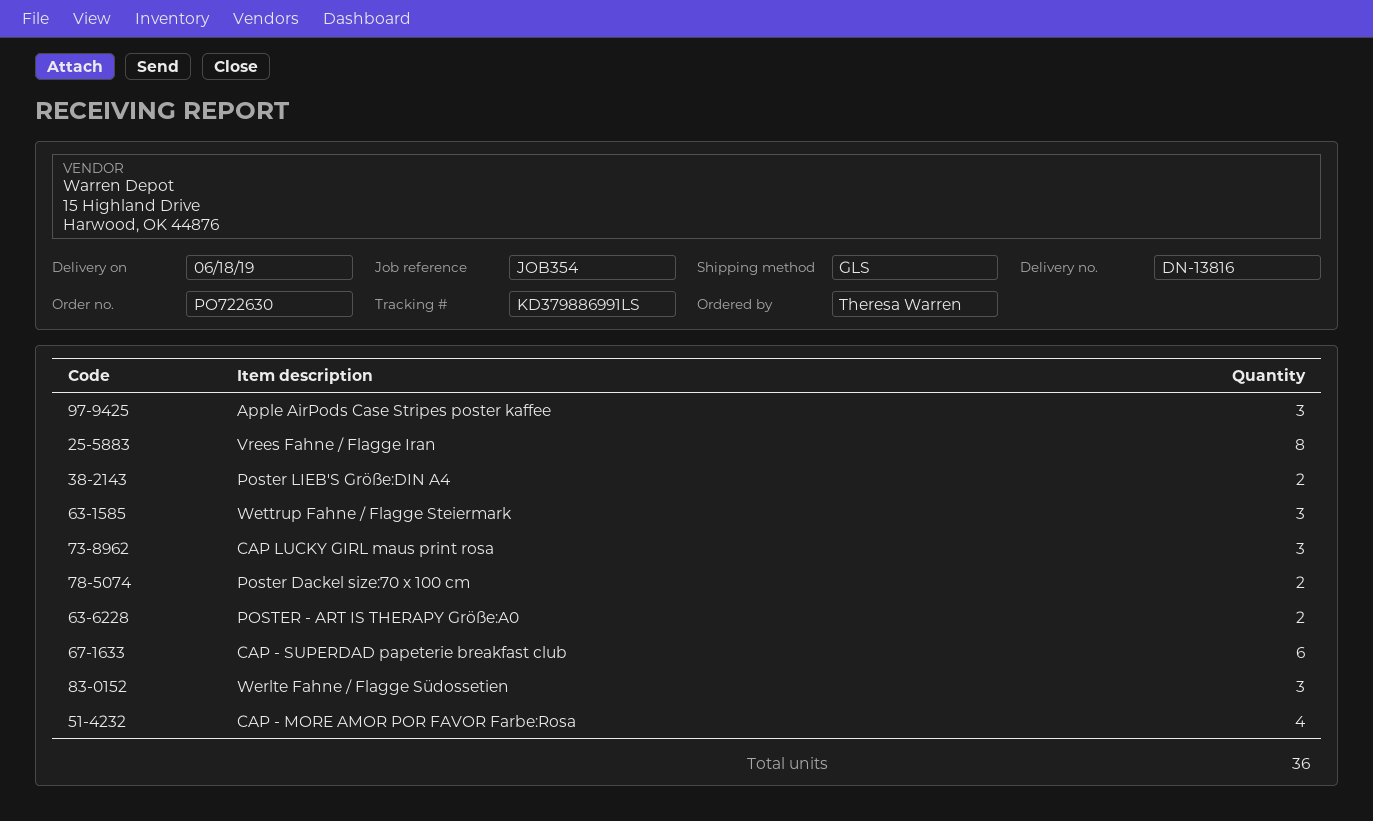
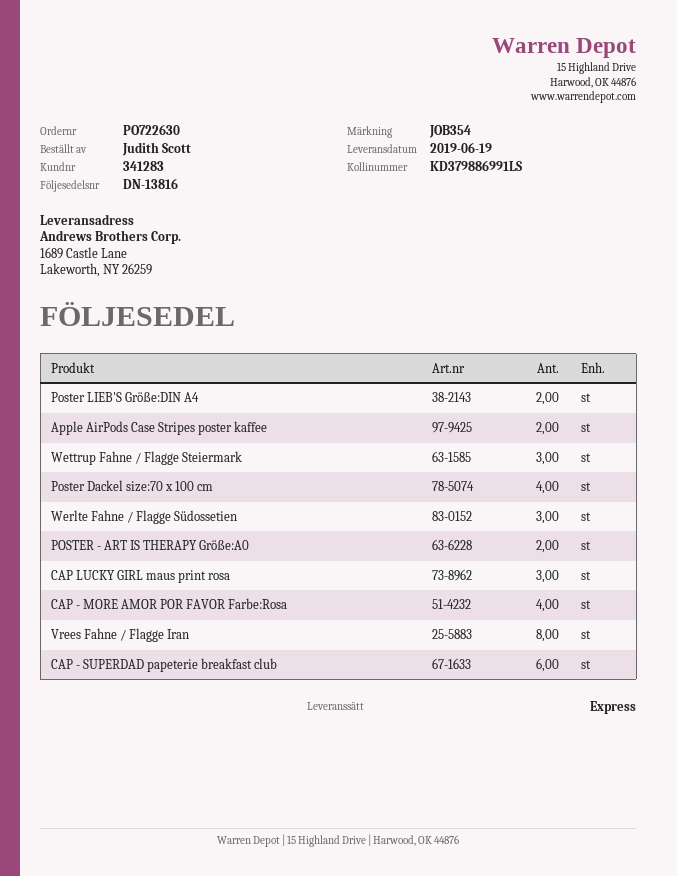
delivery date: 2019-06-18 -> 2019-06-19
ordered by: Theresa Warren -> Judith Scott
shipping method: GLS -> express
Apple AirPods Case Stripes poster kaffee: 3 -> 2
Poster Dackel size:70 x 100 cm: 2 -> 4

